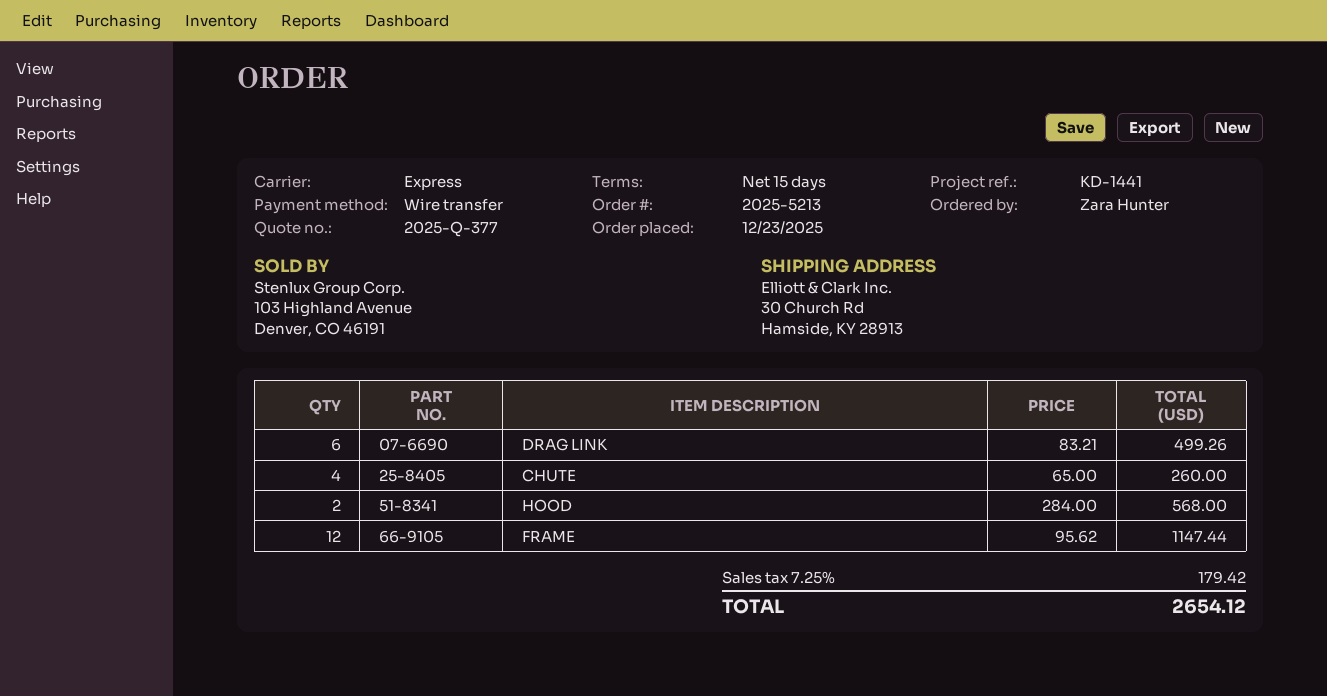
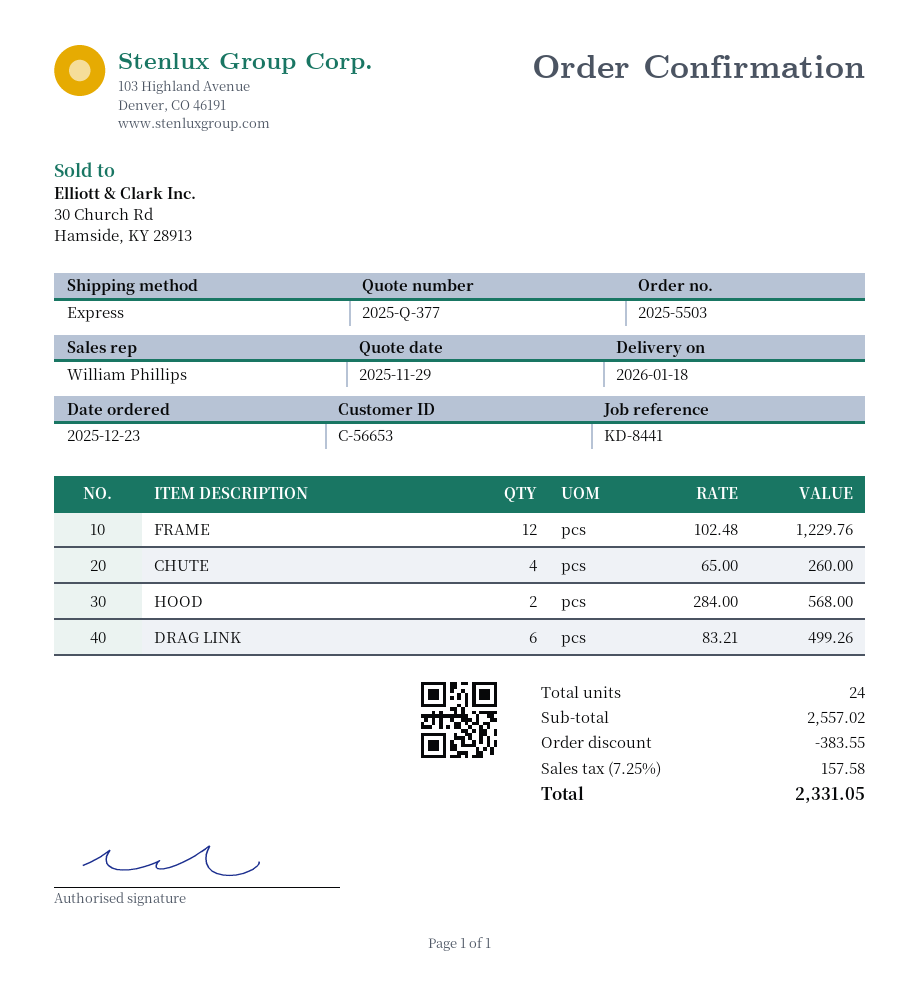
order number: 2025-5213 -> 2025-5503
reference: KD-1441 -> KD-8441
FRAME: 12 x 95.62 = 1147.44 -> 12 x 102.48 = 1229.76
discount: none -> 383.55
tax: 7.25% = 179.42 -> 7.25% = 157.58
total: 2654.12 -> 2331.05

